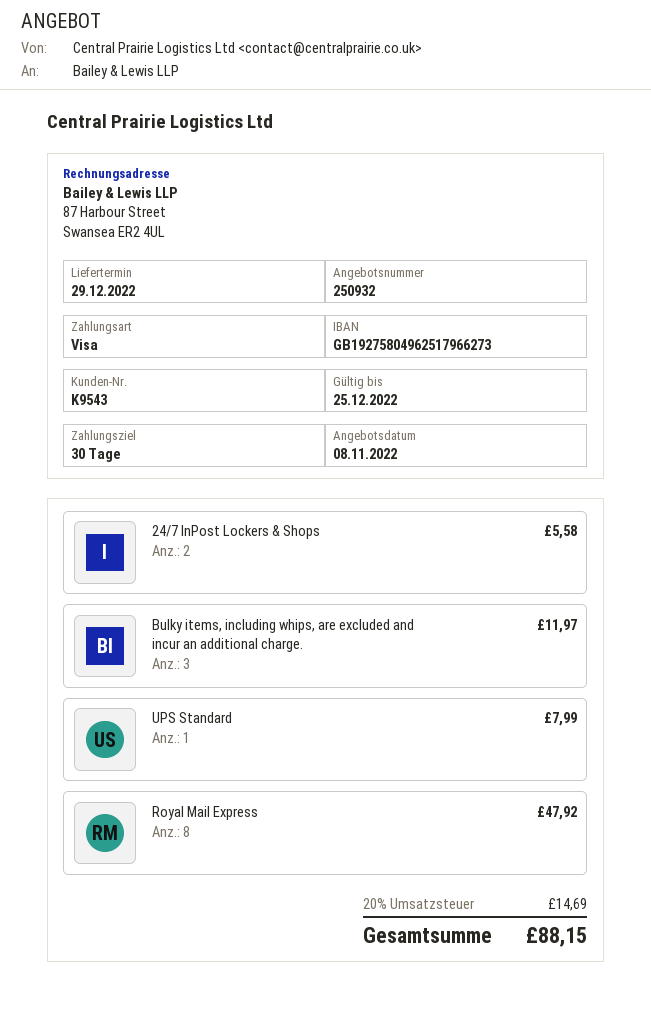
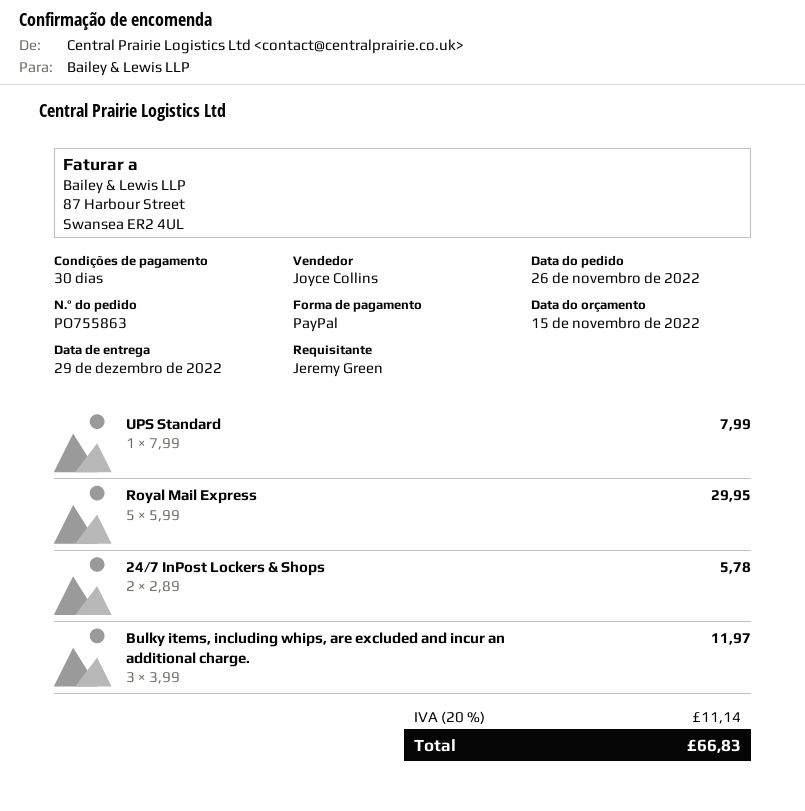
quote date: 2022-11-08 -> 2022-11-15
payment method: Visa -> PayPal
24/7 InPost Lockers & Shops: 2 for 5.58 -> 2 for 5.78
Royal Mail Express: 8 for 47.92 -> 5 for 29.95
tax: 20% = 14.69 -> 20% = 11.14
total: 88.15 -> 66.83

